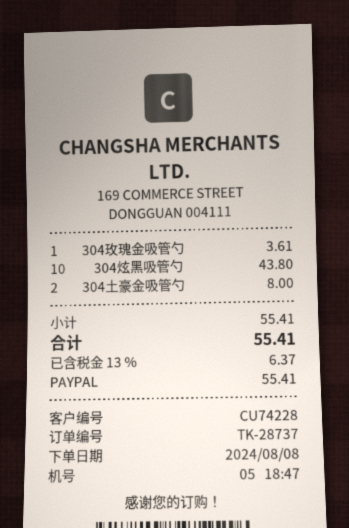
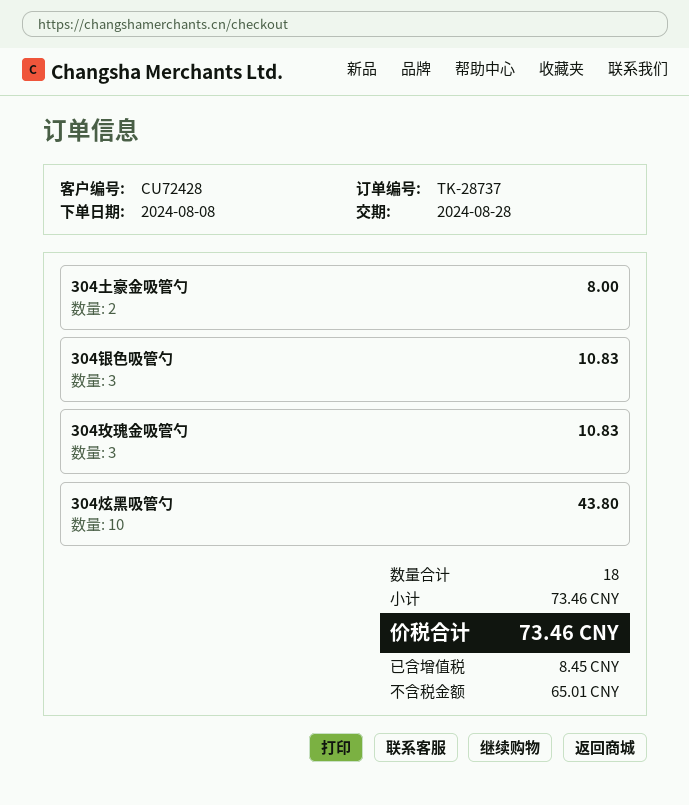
customer number: CU74228 -> CU72428
304玫瑰金吸管勺: 1 for 3.61 -> 3 for 10.83
304银色吸管勺: none -> 3 for 10.83
subtotal: 55.41 -> 73.46
tax: 6.37 -> 8.45
total: 55.41 -> 73.46

